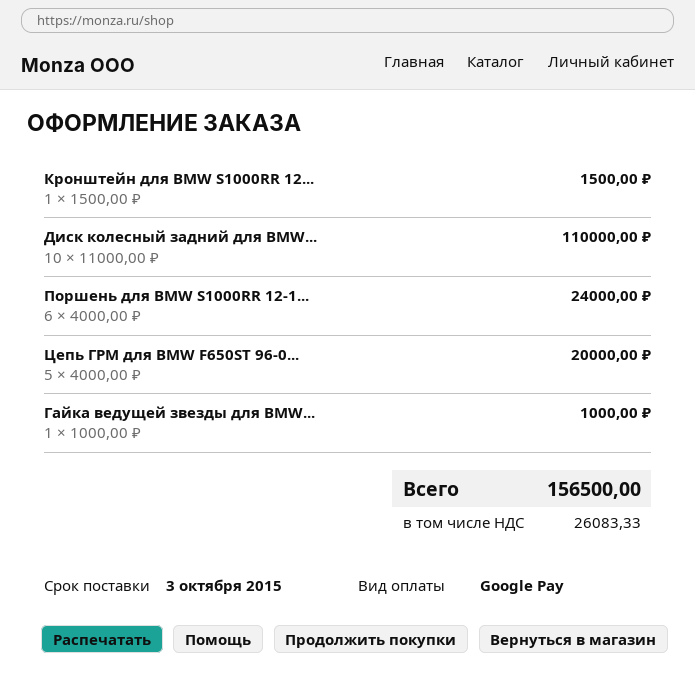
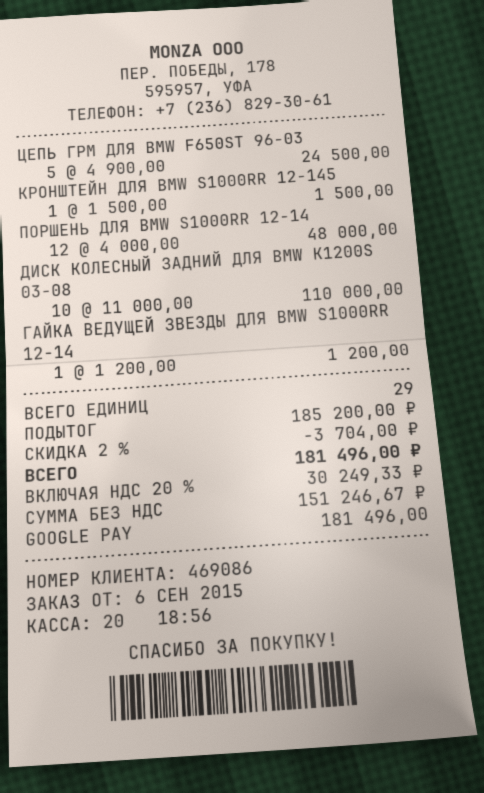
Поршень для BMW S1000RR 12-1...: 6 x 4000.00 = 24000.00 -> 12 x 4000.00 = 48000.00
Цепь ГРМ для BMW F650ST 96-0...: 5 x 4000.00 = 20000.00 -> 5 x 4900.00 = 24500.00
Гайка ведущей звезды для BMW...: 1 x 1000.00 = 1000.00 -> 1 x 1200.00 = 1200.00
discount: none -> 2% = 3704.00
tax: 26083.33 -> 30249.33
total: 156500.00 -> 181496.00

